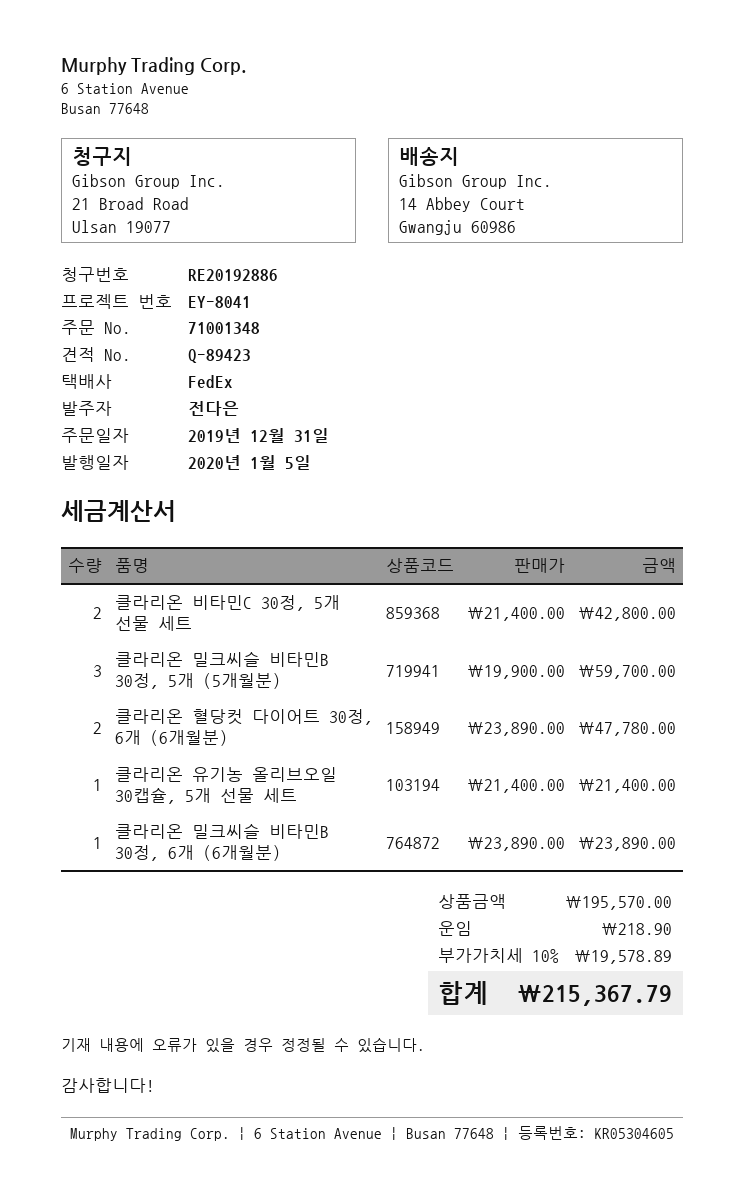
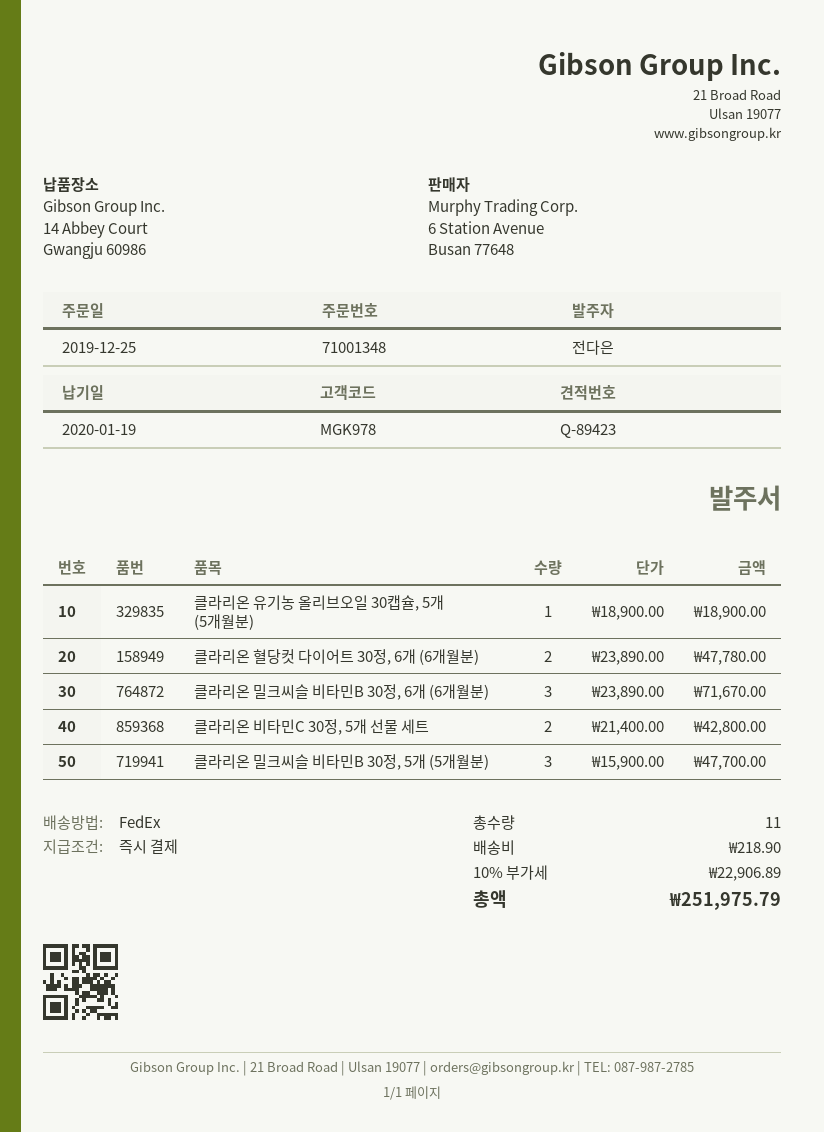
order date: 2019-12-31 -> 2019-12-25
클라리온 밀크씨슬 비타민B 30정, 5개 (5개월분): 3 x 19900.00 = 59700.00 -> 3 x 15900.00 = 47700.00
클라리온 유기농 올리브오일 30캡슐, 5개 선물 세트: 1 x 21400.00 = 21400.00 -> none
클라리온 밀크씨슬 비타민B 30정, 6개 (6개월분): 1 x 23890.00 = 23890.00 -> 3 x 23890.00 = 71670.00
클라리온 유기농 올리브오일 30캡슐, 5개 (5개월분): none -> 1 x 18900.00 = 18900.00
tax: 10% = 19578.89 -> 10% = 22906.89
total: 215367.79 -> 251975.79

